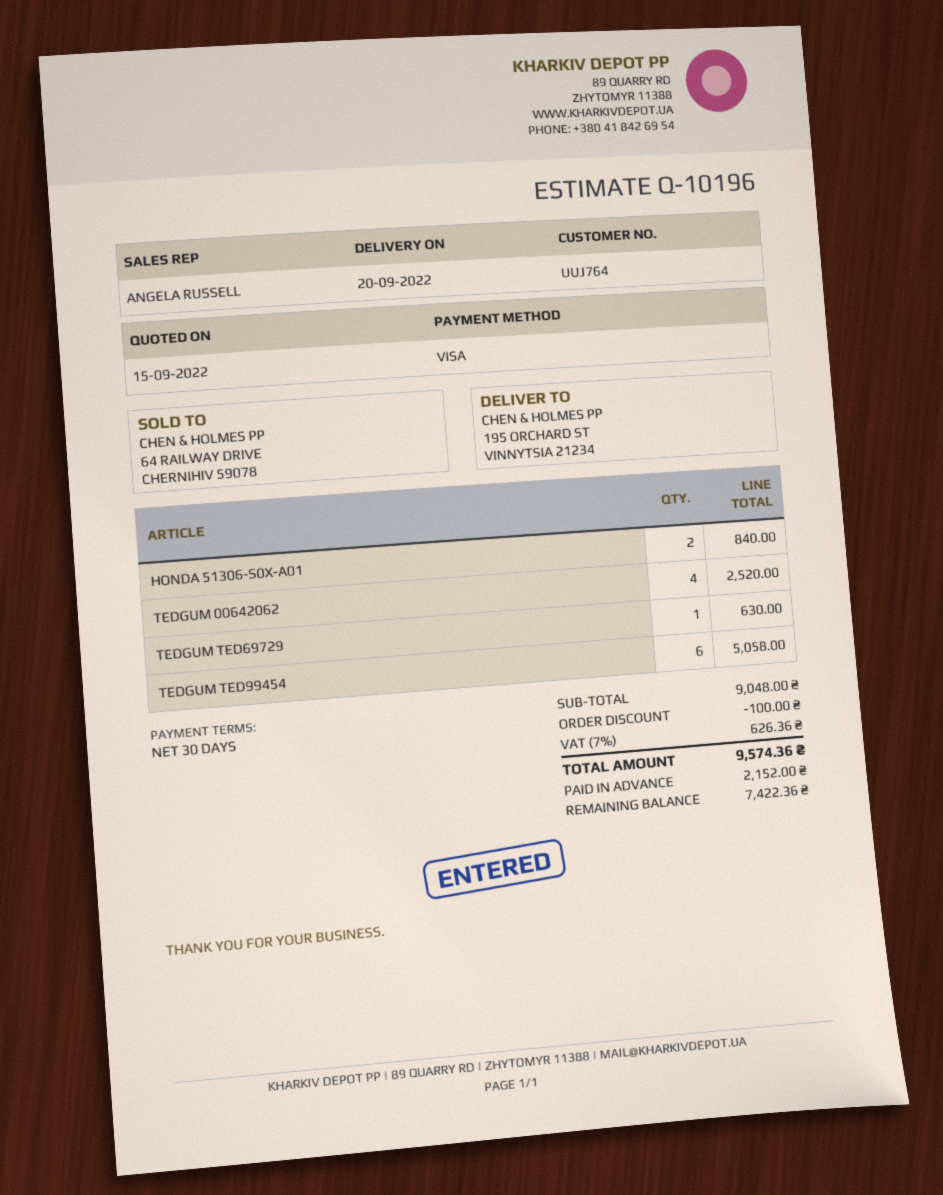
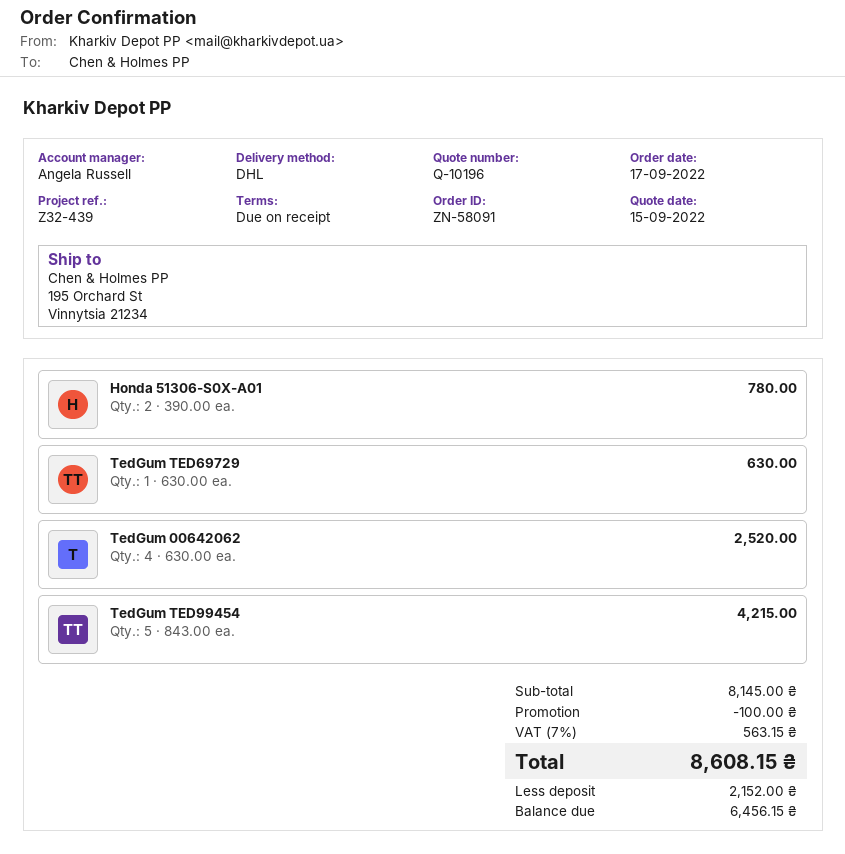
payment terms: 30 days -> on receipt
HONDA 51306-S0X-A01: 2 for 840.00 -> 2 for 780.00
TEDGUM TED99454: 6 for 5058.00 -> 5 for 4215.00
subtotal: 9048.00 -> 8145.00
tax: 7% = 626.36 -> 7% = 563.15
total: 9574.36 -> 8608.15
balance: 7422.36 -> 6456.15

